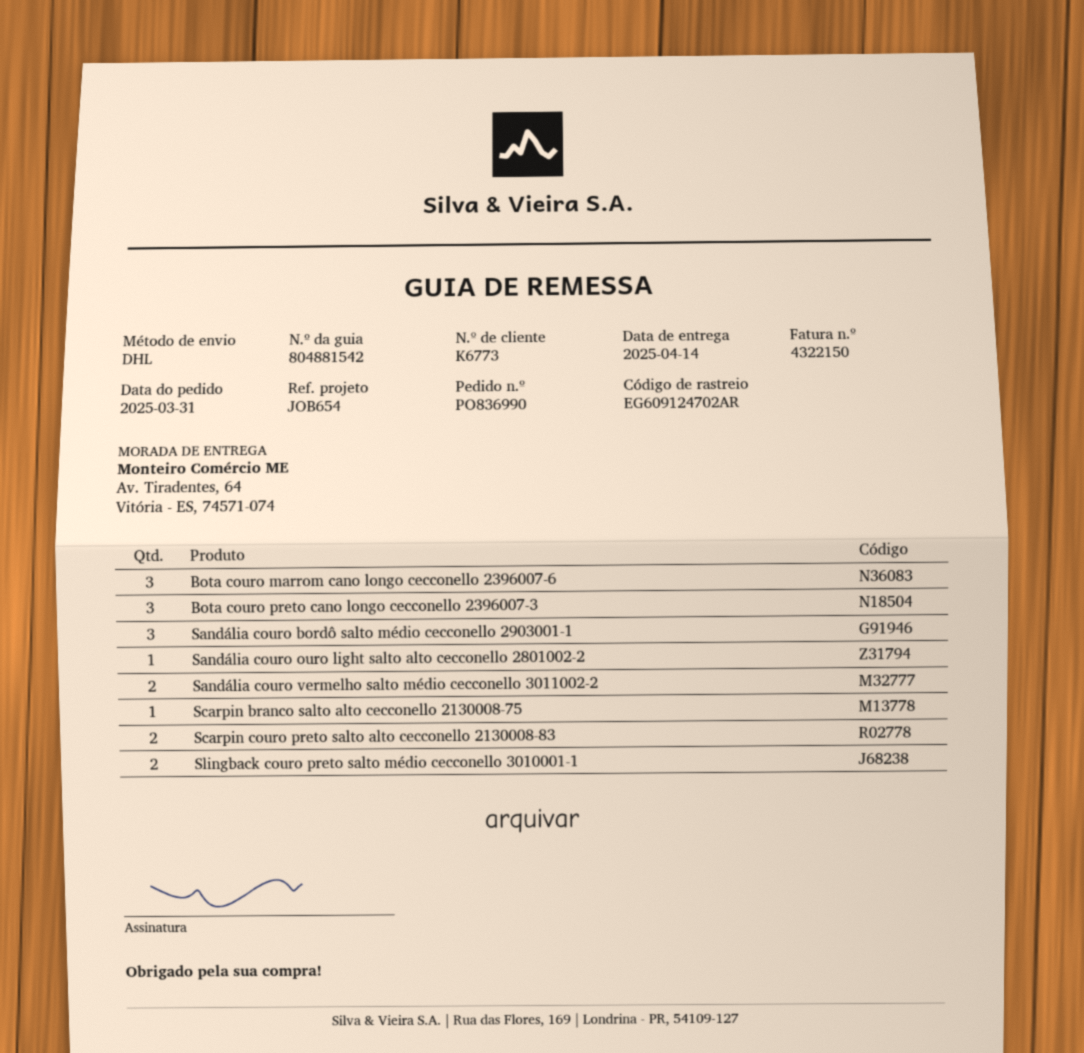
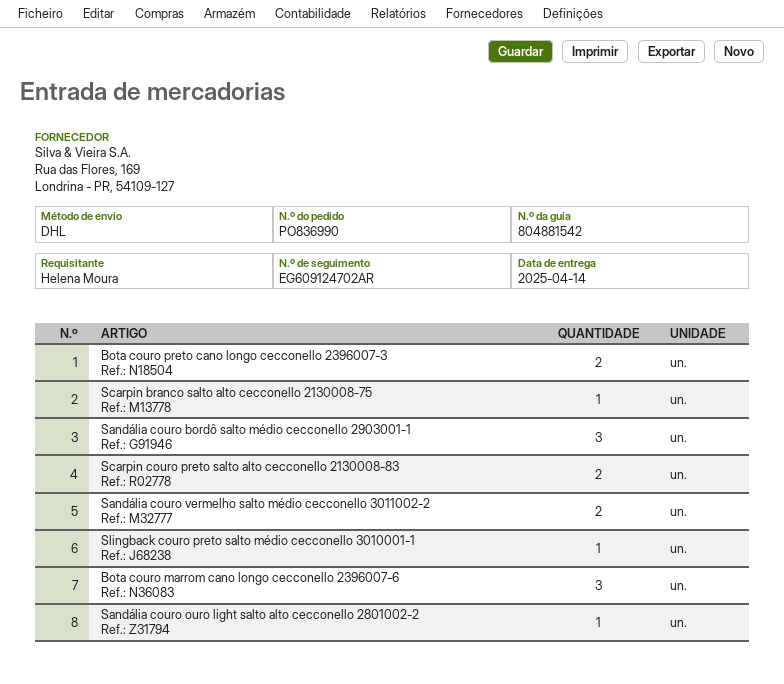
Bota couro preto cano longo cecconello 2396007-3: 3 -> 2
Slingback couro preto salto médio cecconello 3010001-1: 2 -> 1

